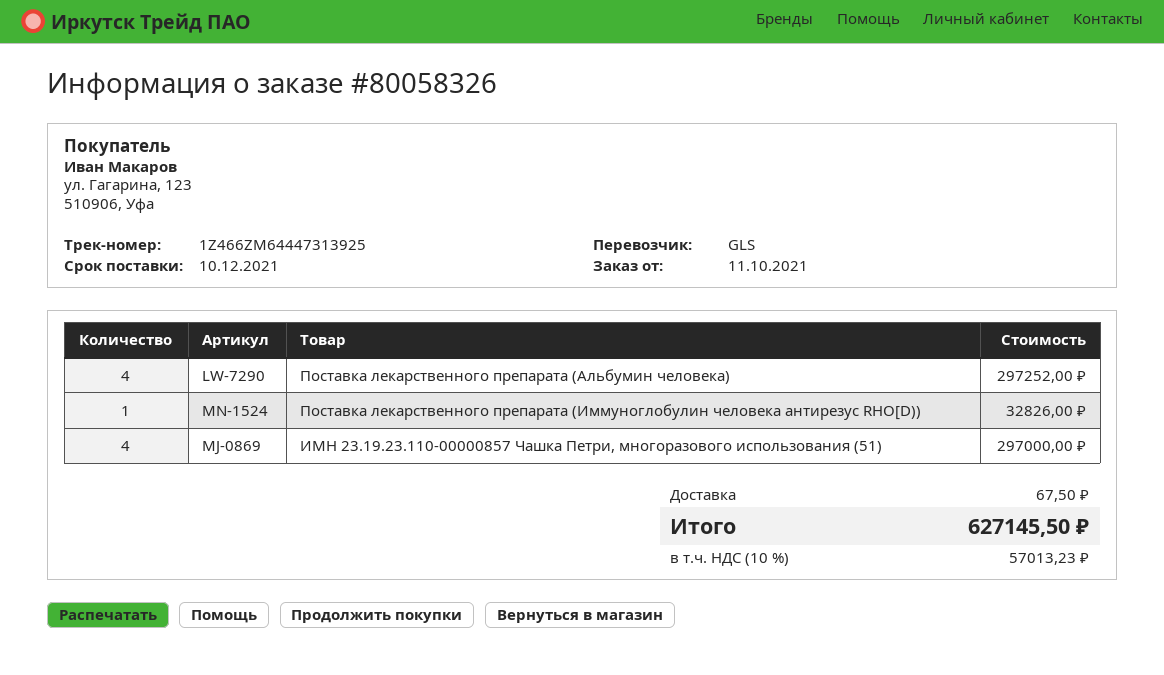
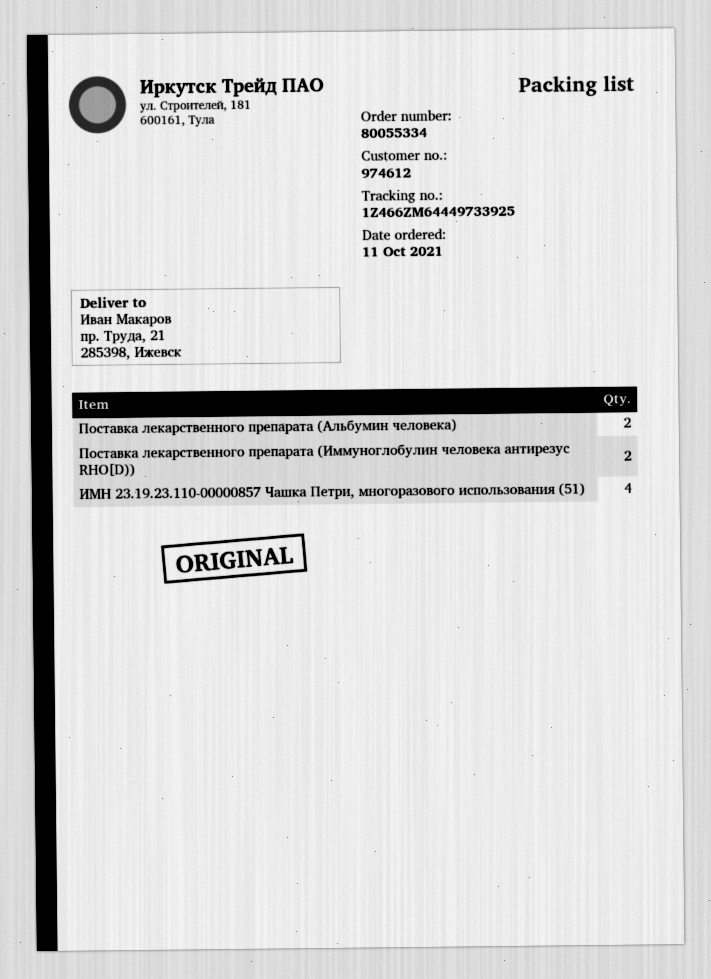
order number: 80058326 -> 80055334
tracking number: 1Z466ZM64447313925 -> 1Z466ZM64449733925
Поставка лекарственного препарата (Альбумин человека): 4 -> 2
Поставка лекарственного препарата (Иммуноглобулин человека антирезус RHO[D)): 1 -> 2

